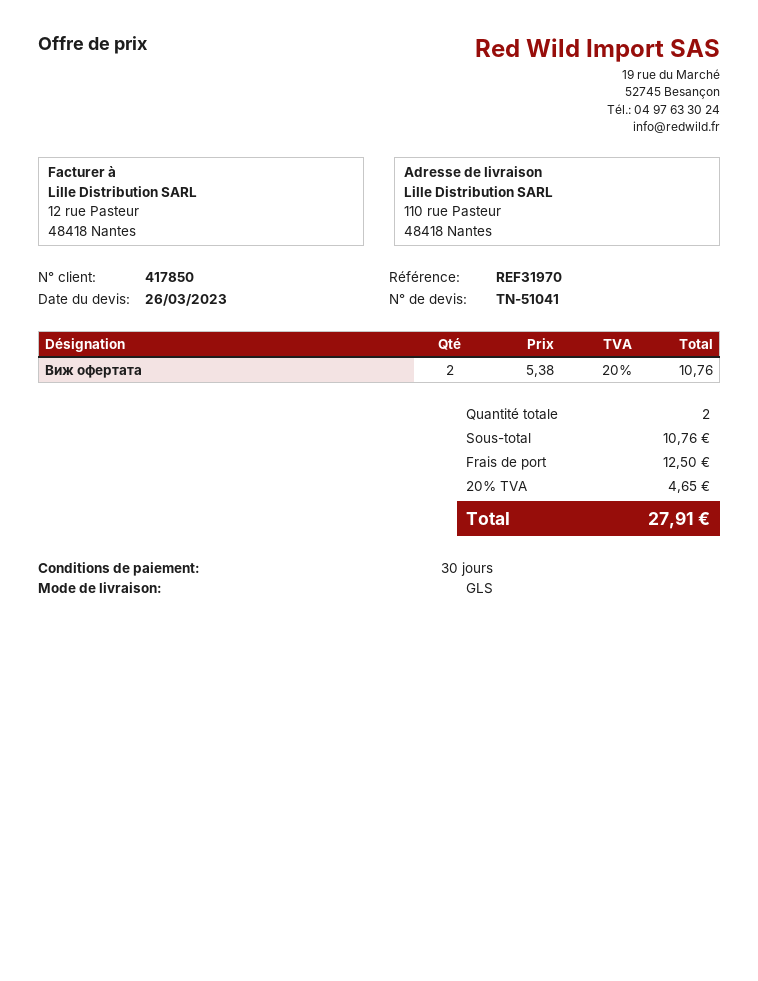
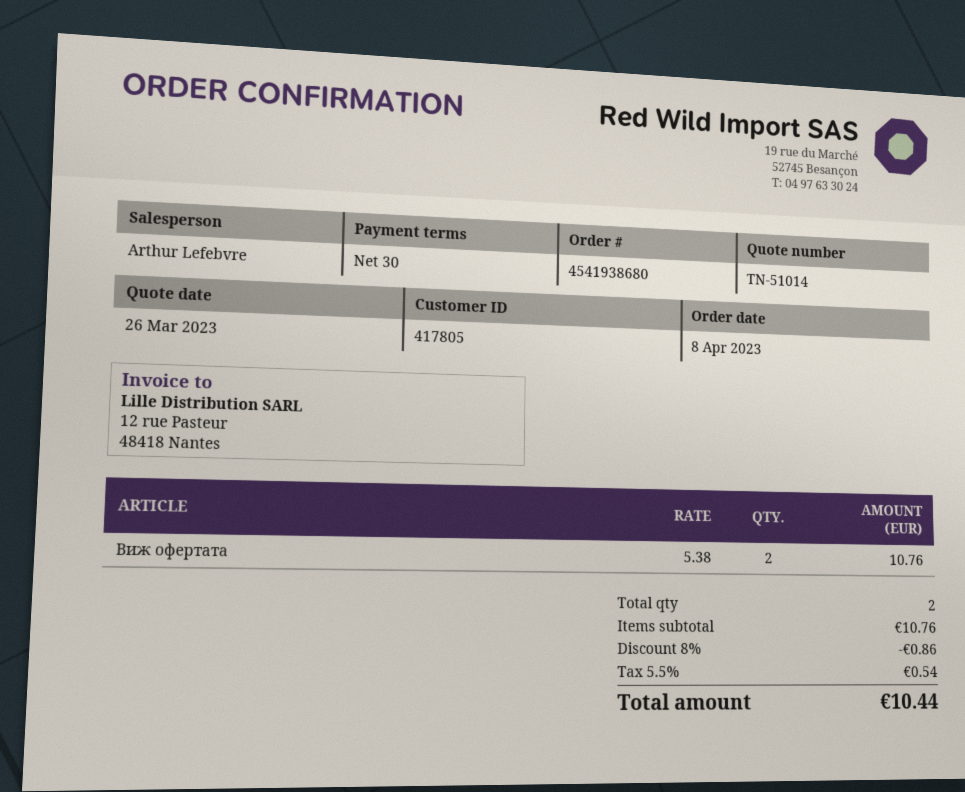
quote number: TN-51041 -> TN-51014
customer number: 417850 -> 417805
discount: none -> 8% = 0.86
shipping: 12.50 -> none
tax: 20% = 4.65 -> 5.5% = 0.54
total: 27.91 -> 10.44

